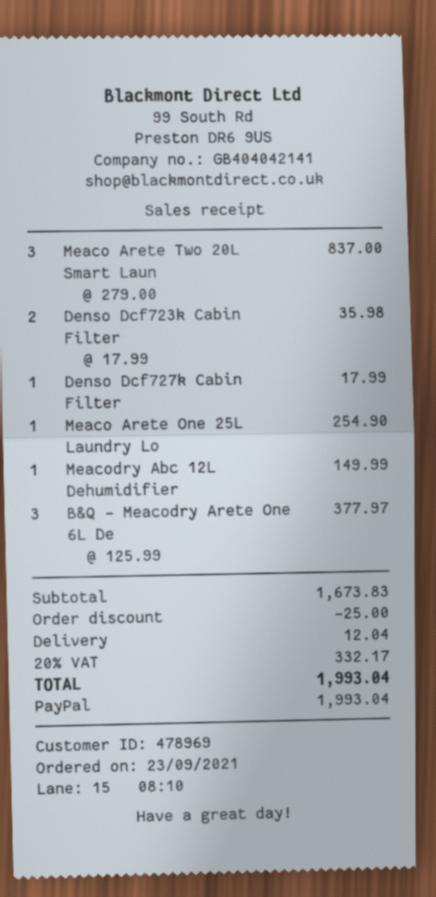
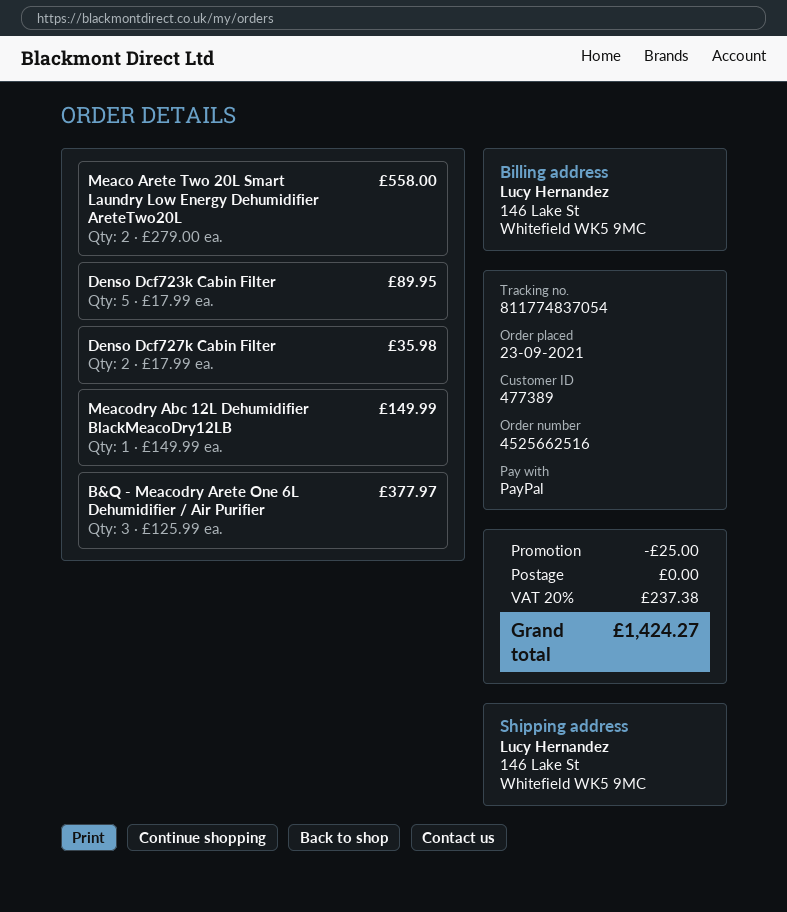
customer number: 478969 -> 477389
Meaco Arete Two 20L Smart Laun: 3 x 279.00 = 837.00 -> 2 x 279.00 = 558.00
Denso Dcf723k Cabin Filter: 2 x 17.99 = 35.98 -> 5 x 17.99 = 89.95
Denso Dcf727k Cabin Filter: 1 x 17.99 = 17.99 -> 2 x 17.99 = 35.98
Meaco Arete One 25L Laundry Lo: 1 x 254.90 = 254.90 -> none
shipping: 12.04 -> 0.00
tax: 20% = 332.17 -> 20% = 237.38
total: 1993.04 -> 1424.27

